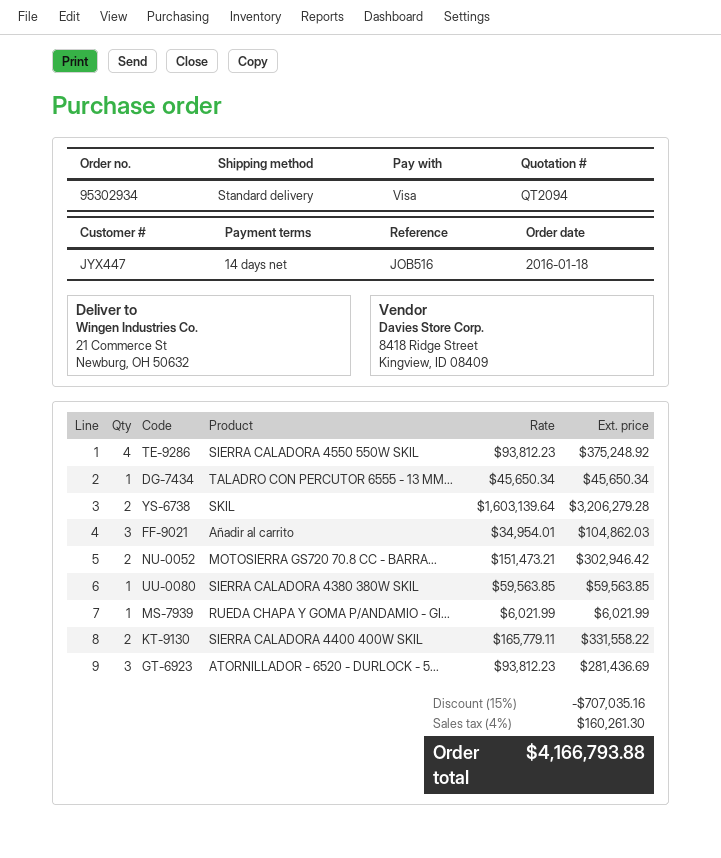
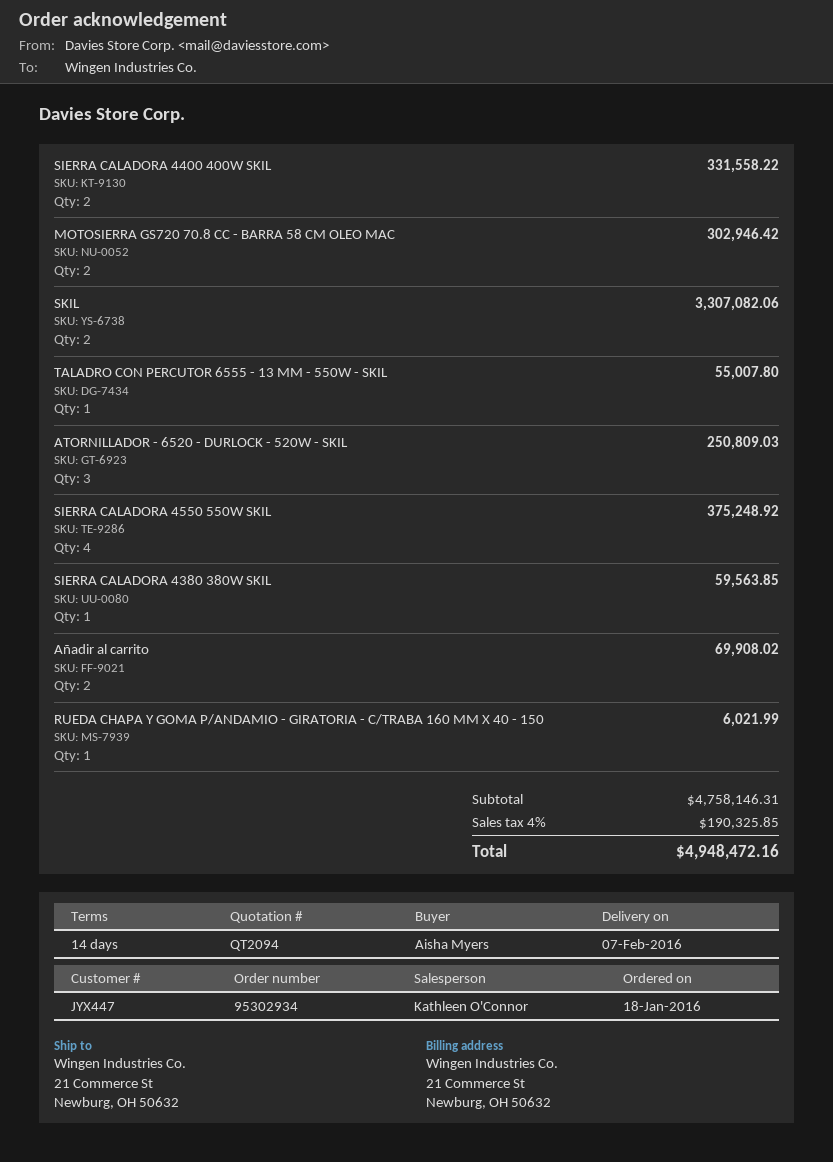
TALADRO CON PERCUTOR 6555 - 13 MM...: 1 for 45650.34 -> 1 for 55007.80
SKIL: 2 for 3206279.28 -> 2 for 3307082.06
Añadir al carrito: 3 for 104862.03 -> 2 for 69908.02
ATORNILLADOR - 6520 - DURLOCK - 5...: 3 for 281436.69 -> 3 for 250809.03
discount: 15% = 707035.16 -> none
tax: 4% = 160261.30 -> 4% = 190325.85
total: 4166793.88 -> 4948472.16

